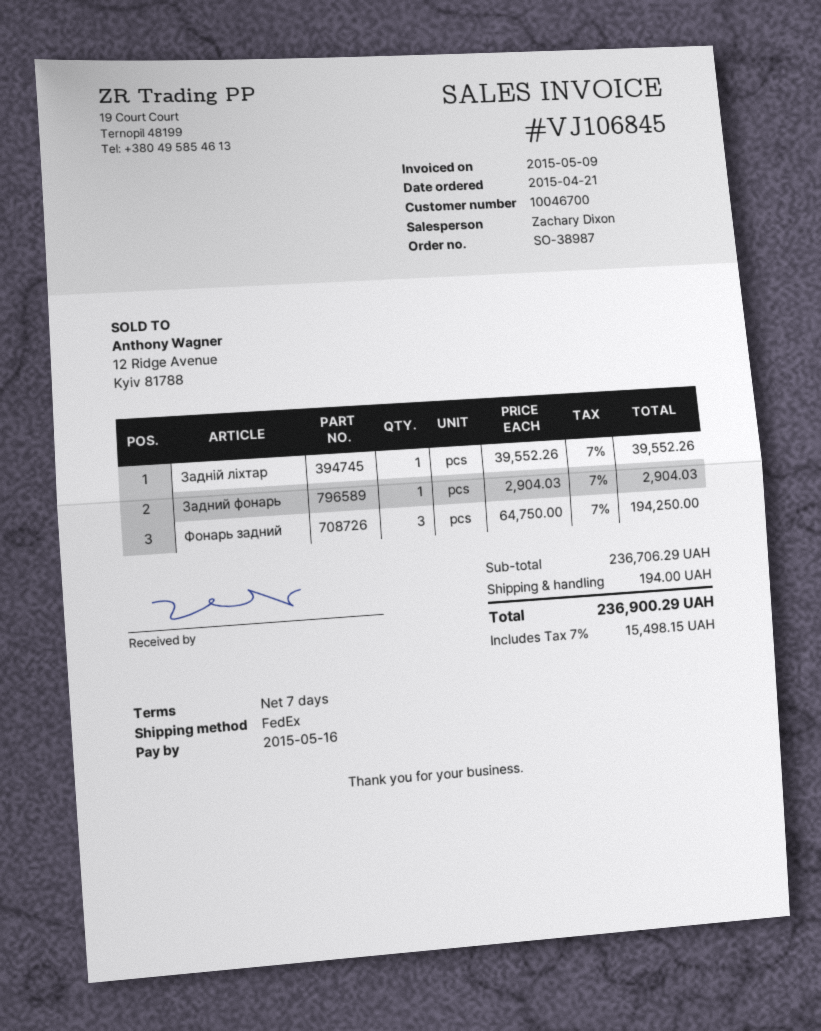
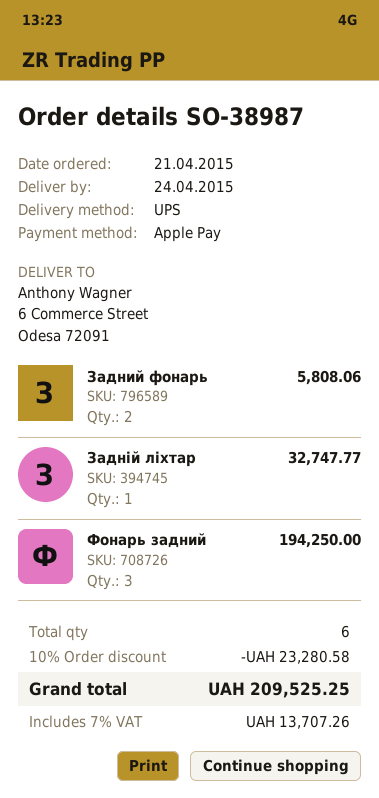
shipping method: FedEx -> UPS
Задній ліхтар: 1 for 39552.26 -> 1 for 32747.77
Задний фонарь: 1 for 2904.03 -> 2 for 5808.06
discount: none -> 10% = 23280.58
shipping: 194.00 -> none
tax: 7% = 15498.15 -> 7% = 13707.26
total: 236900.29 -> 209525.25

